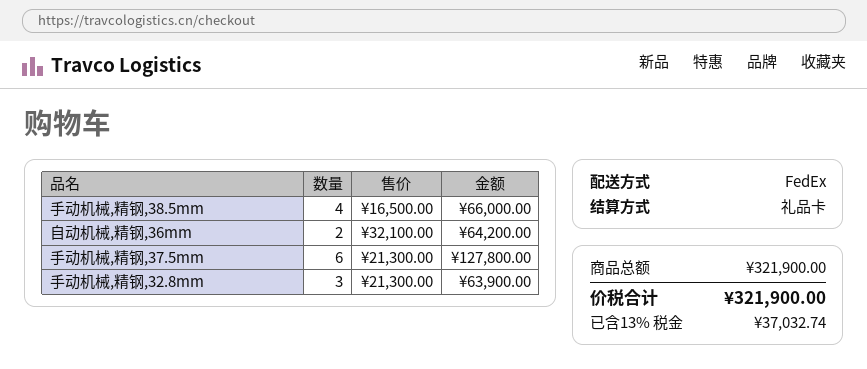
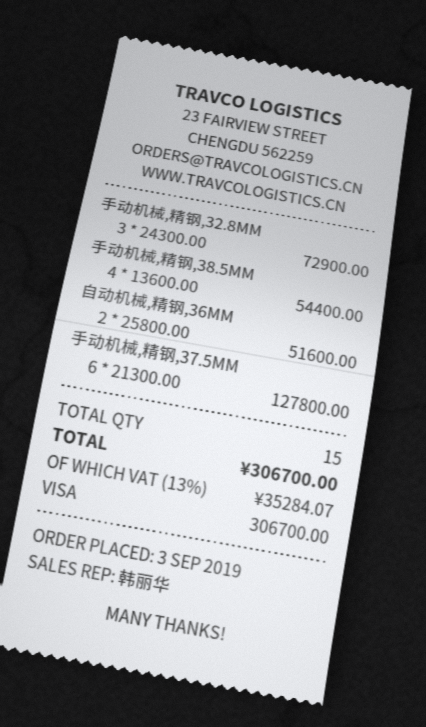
payment method: gift card -> Visa
手动机械,精钢,38.5mm: 4 x 16500.00 = 66000.00 -> 4 x 13600.00 = 54400.00
自动机械,精钢,36mm: 2 x 32100.00 = 64200.00 -> 2 x 25800.00 = 51600.00
手动机械,精钢,32.8mm: 3 x 21300.00 = 63900.00 -> 3 x 24300.00 = 72900.00
tax: 13% = 37032.74 -> 13% = 35284.07
total: 321900.00 -> 306700.00

